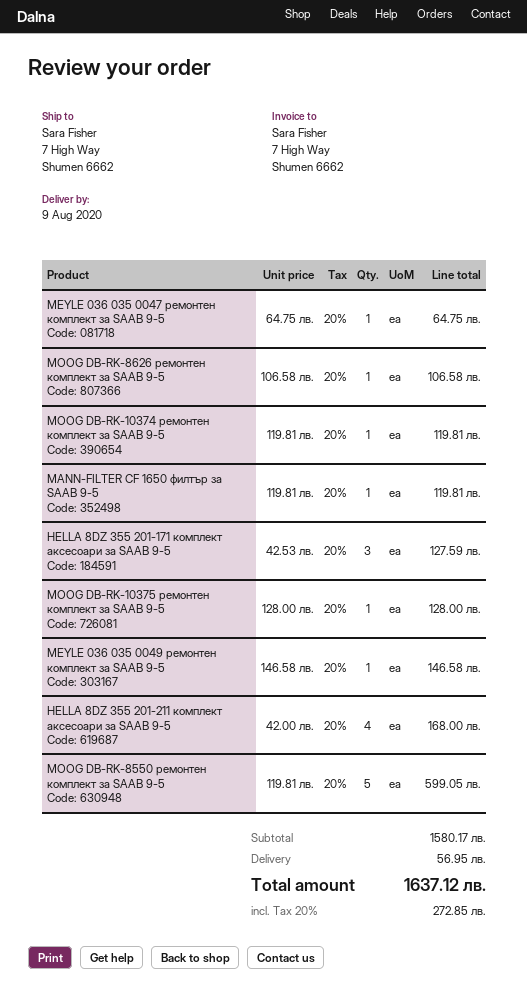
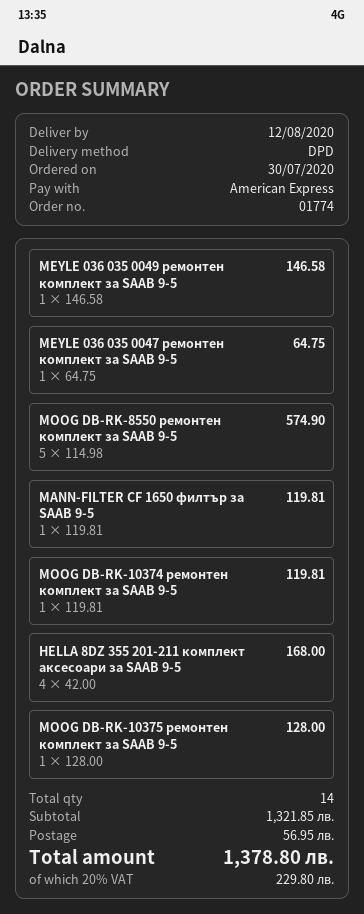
delivery date: 2020-08-09 -> 2020-08-12
MOOG DB-RK-8626 ремонтен комплект за SAAB 9-5: 1 x 106.58 = 106.58 -> none
HELLA 8DZ 355 201-171 комплект аксесоари за SAAB 9-5: 3 x 42.53 = 127.59 -> none
MOOG DB-RK-8550 ремонтен комплект за SAAB 9-5: 5 x 119.81 = 599.05 -> 5 x 114.98 = 574.90
subtotal: 1580.17 -> 1321.85
tax: 20% = 272.85 -> 20% = 229.80
total: 1637.12 -> 1378.80

